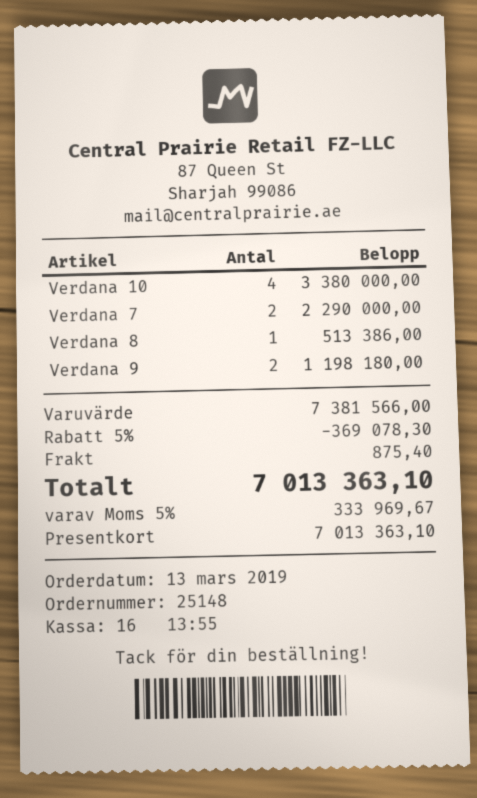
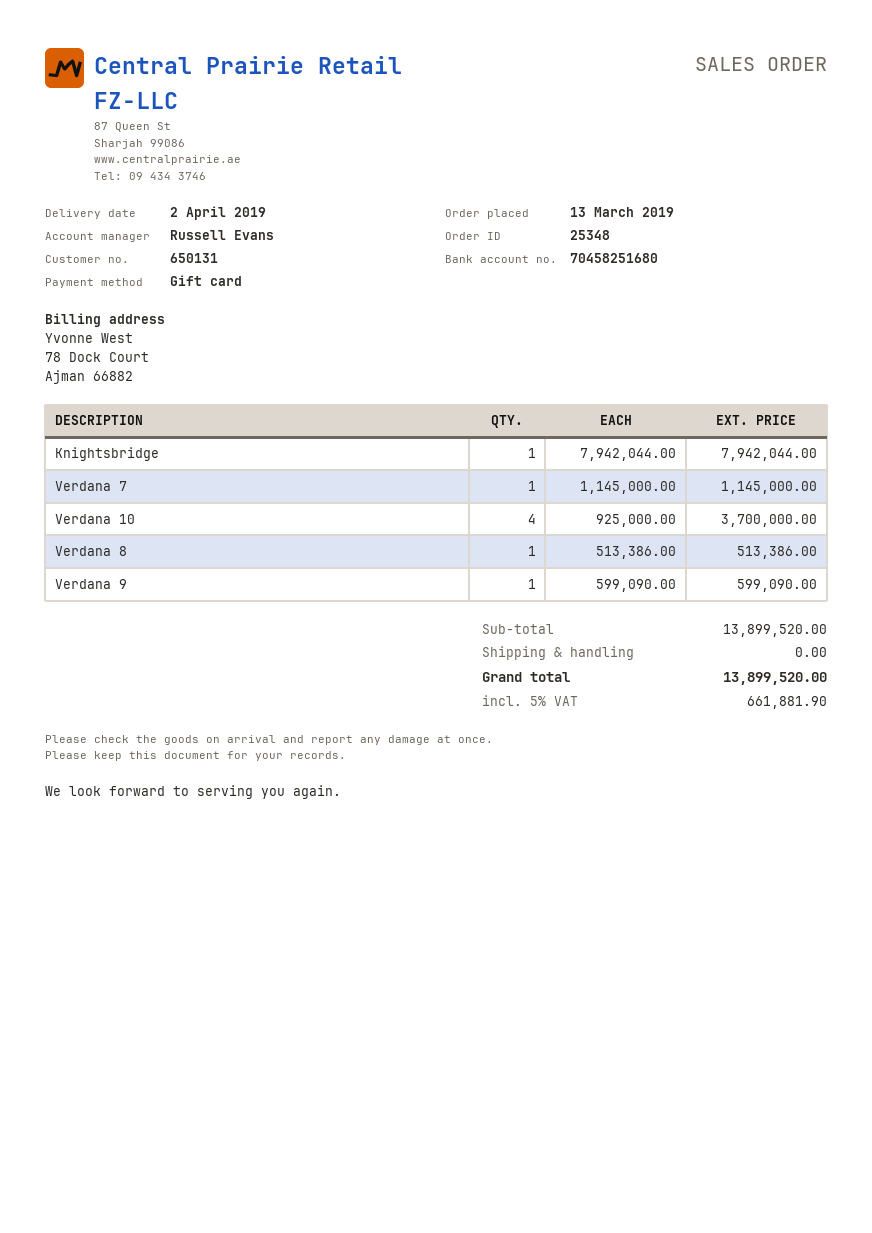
order number: 25148 -> 25348
Verdana 10: 4 for 3380000.00 -> 4 for 3700000.00
Verdana 7: 2 for 2290000.00 -> 1 for 1145000.00
Verdana 9: 2 for 1198180.00 -> 1 for 599090.00
Knightsbridge: none -> 1 for 7942044.00
subtotal: 7381566.00 -> 13899520.00
discount: 5% = 369078.30 -> none
shipping: 875.40 -> 0.00
tax: 5% = 333969.67 -> 5% = 661881.90
total: 7013363.10 -> 13899520.00

